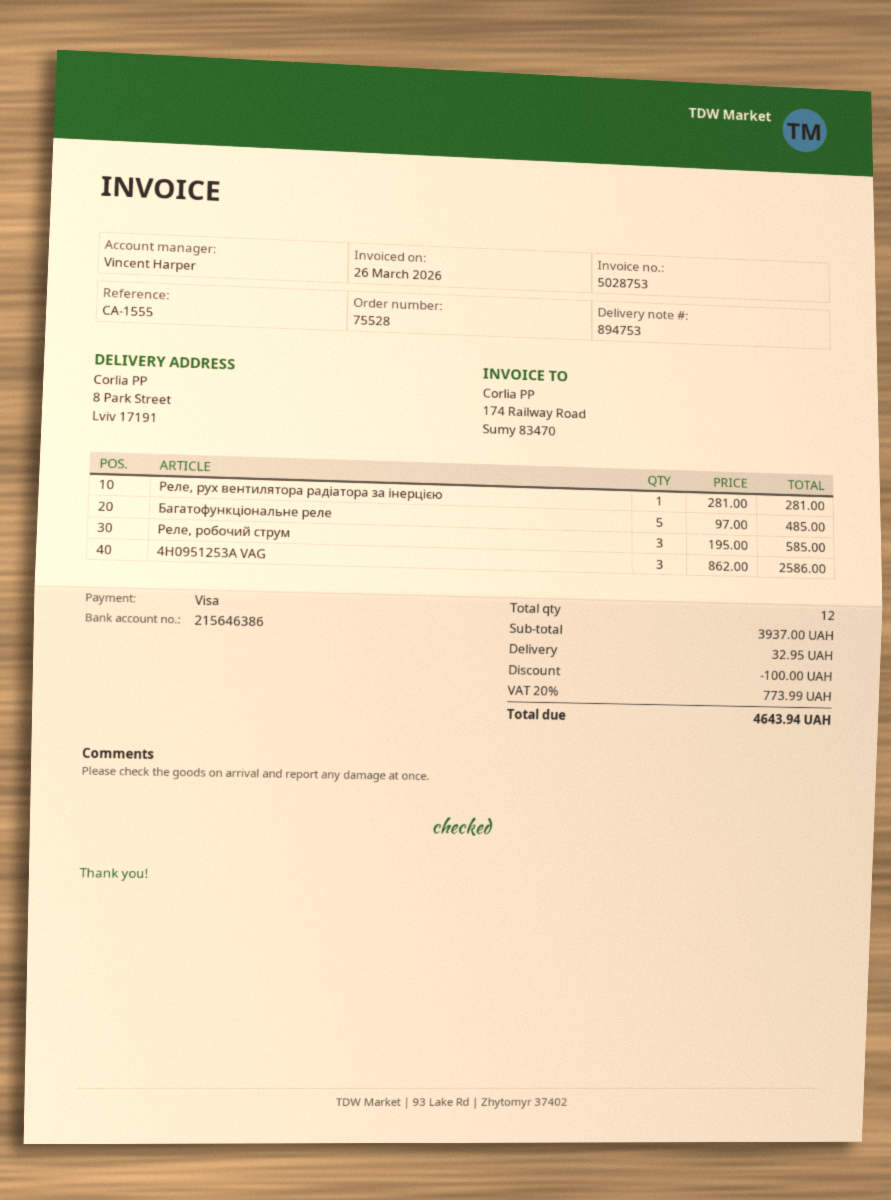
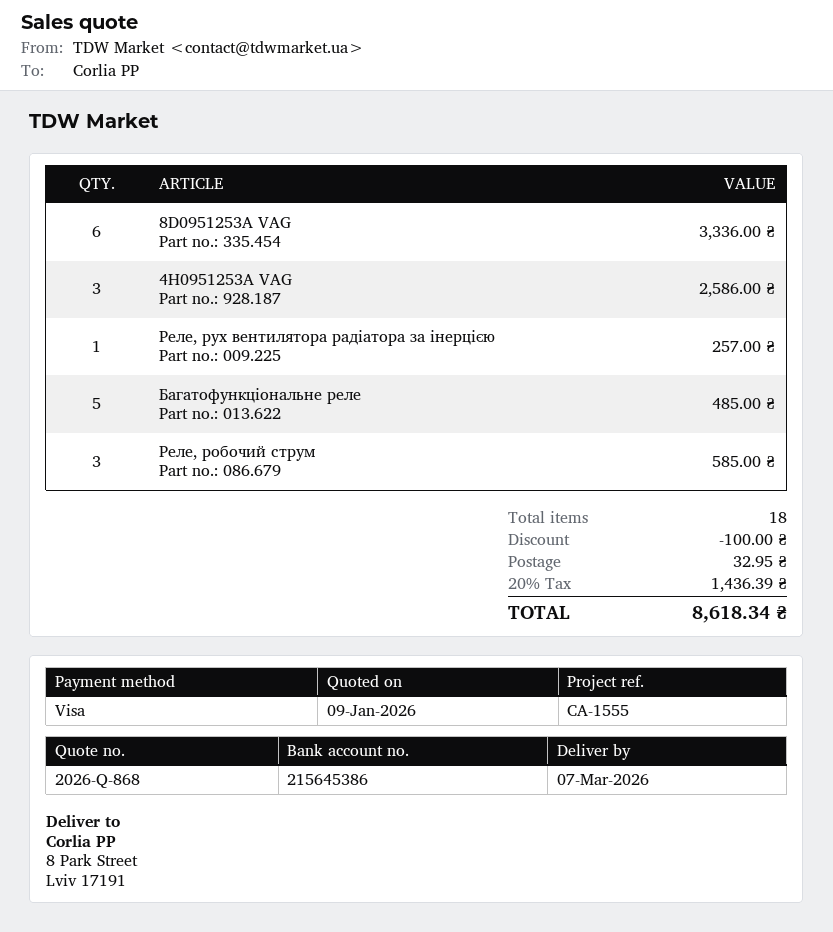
bank account: 215646386 -> 215645386
Реле, рух вентилятора радіатора за інерцією: 1 for 281.00 -> 1 for 257.00
8D0951253A VAG: none -> 6 for 3336.00
total quantity: 12 -> 18
tax: 20% = 773.99 -> 20% = 1436.39
total: 4643.94 -> 8618.34

